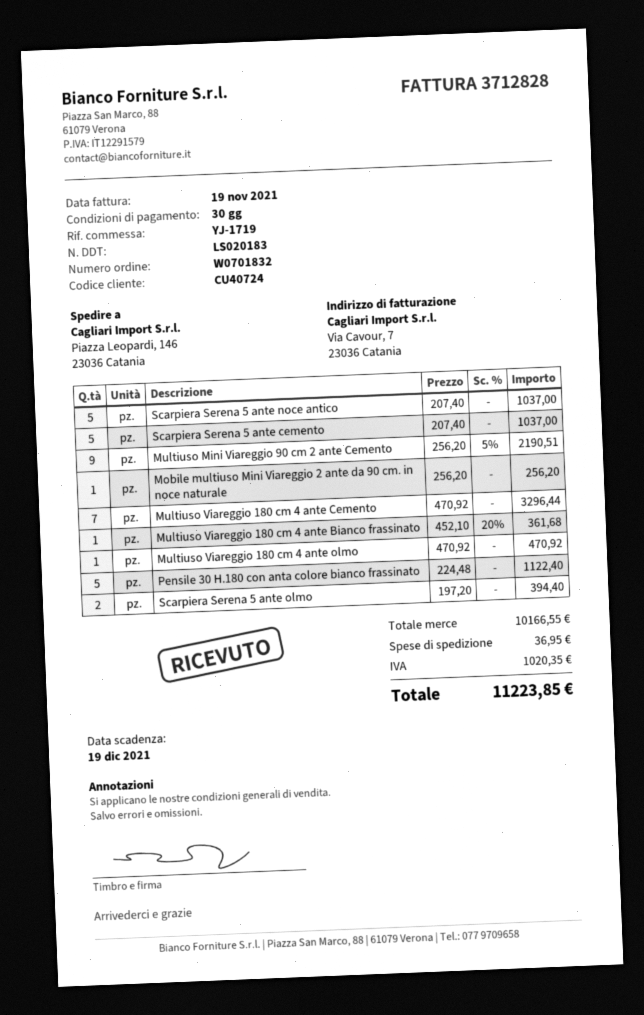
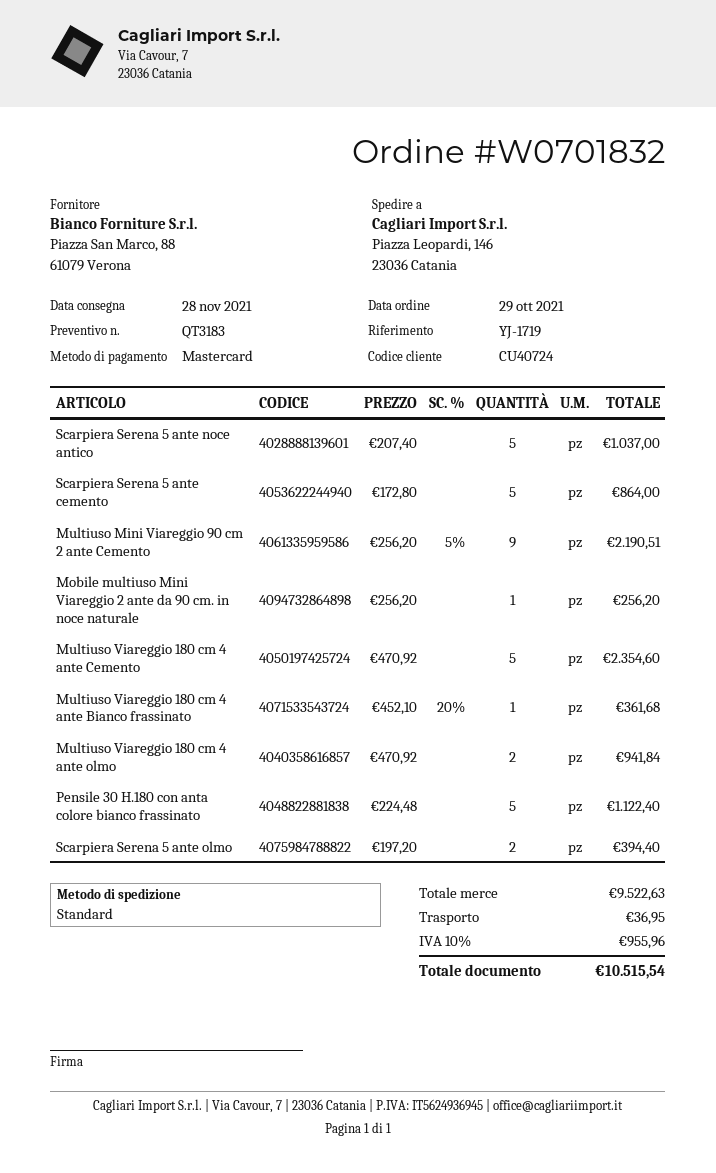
Scarpiera Serena 5 ante cemento: 5 x 207.40 = 1037.00 -> 5 x 172.80 = 864.00
Multiuso Viareggio 180 cm 4 ante Cemento: 7 x 470.92 = 3296.44 -> 5 x 470.92 = 2354.60
Multiuso Viareggio 180 cm 4 ante olmo: 1 x 470.92 = 470.92 -> 2 x 470.92 = 941.84
subtotal: 10166.55 -> 9522.63
tax: 1020.35 -> 955.96
total: 11223.85 -> 10515.54

